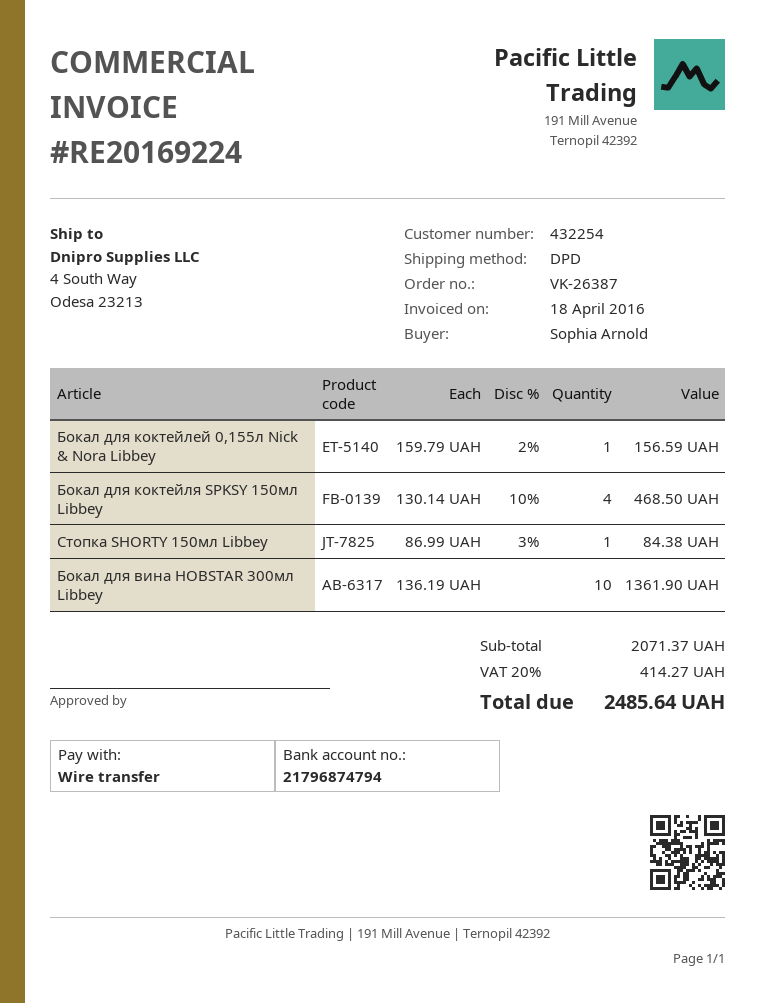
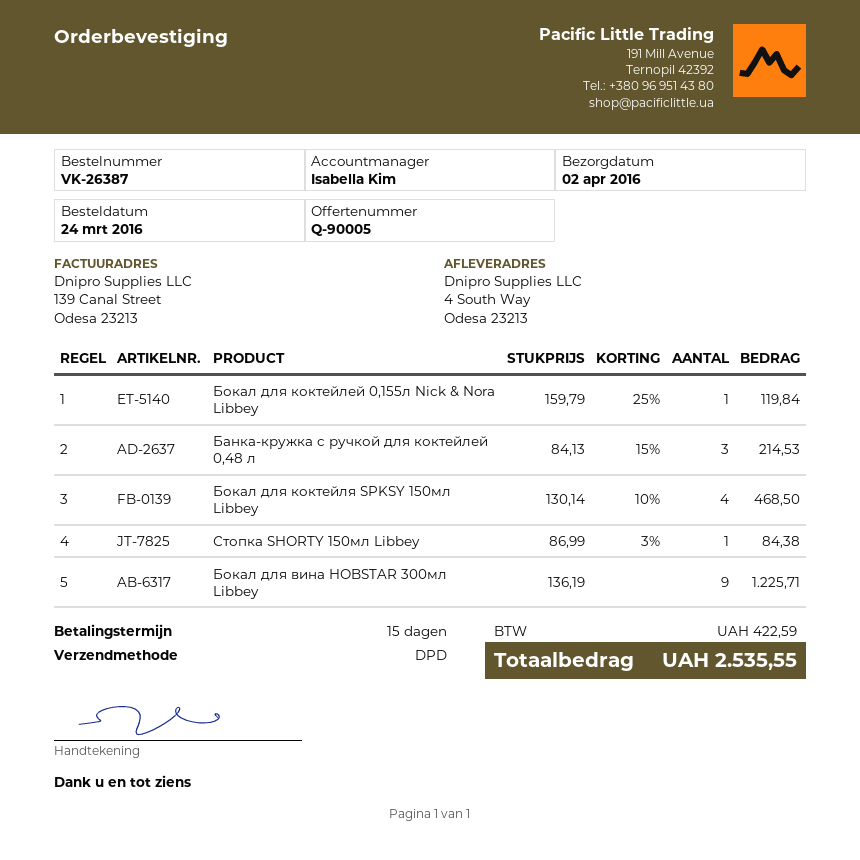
Бокал для коктейлей 0,155л Nick & Nora Libbey: 1 x 159.79 - 2% = 156.59 -> 1 x 159.79 - 25% = 119.84
Бокал для вина HOBSTAR 300мл Libbey: 10 x 136.19 = 1361.90 -> 9 x 136.19 = 1225.71
Банка-кружка c ручкой для коктейлей 0,48 л: none -> 3 x 84.13 - 15% = 214.53
tax: 414.27 -> 422.59
total: 2485.64 -> 2535.55

